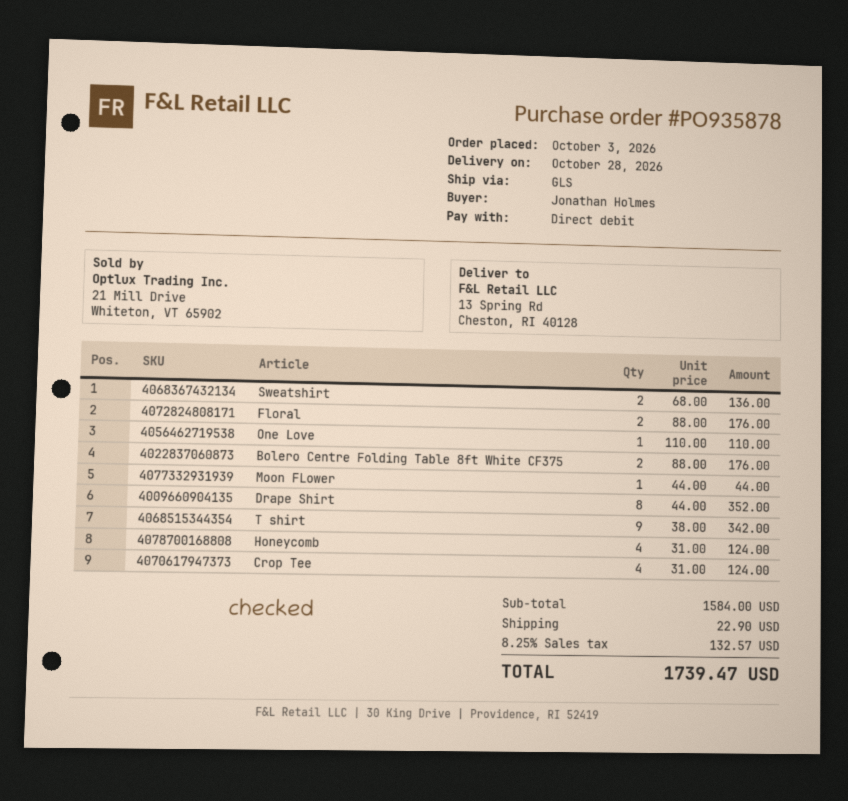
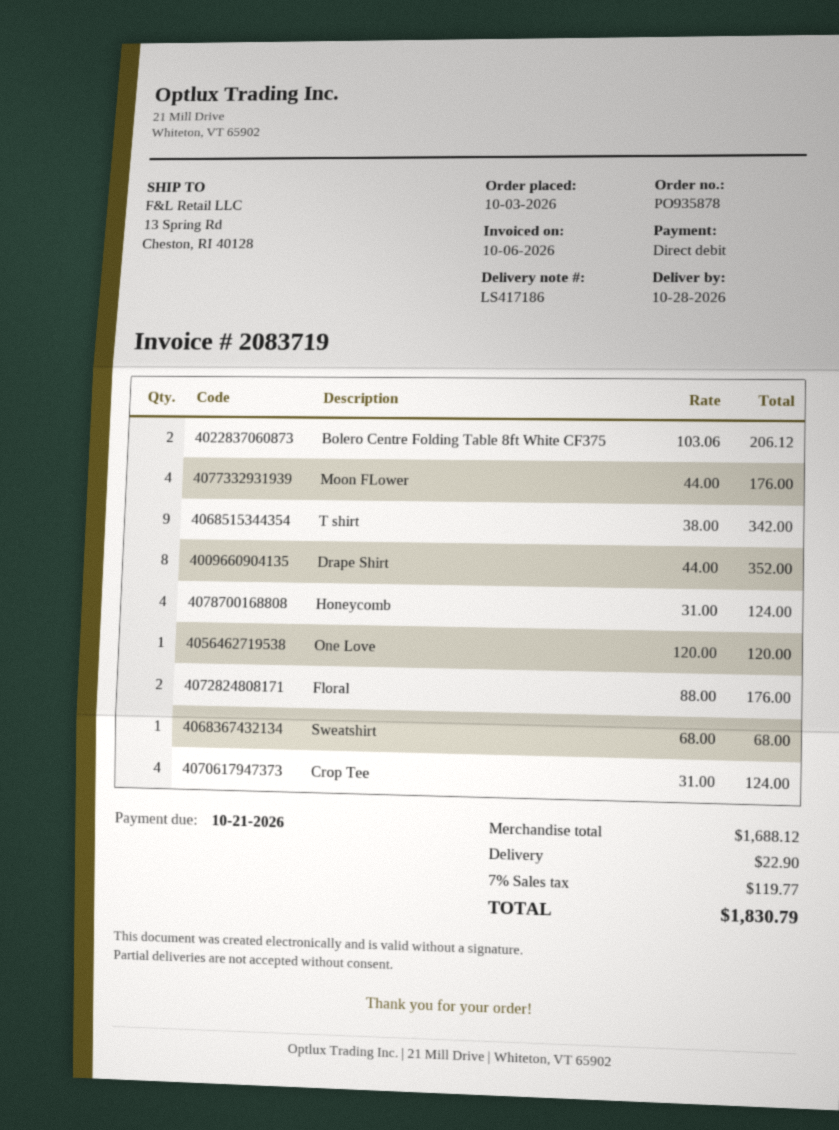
Sweatshirt: 2 x 68.00 = 136.00 -> 1 x 68.00 = 68.00
One Love: 1 x 110.00 = 110.00 -> 1 x 120.00 = 120.00
Bolero Centre Folding Table 8ft White CF375: 2 x 88.00 = 176.00 -> 2 x 103.06 = 206.12
Moon FLower: 1 x 44.00 = 44.00 -> 4 x 44.00 = 176.00
subtotal: 1584.00 -> 1688.12
tax: 8.25% = 132.57 -> 7% = 119.77
total: 1739.47 -> 1830.79

